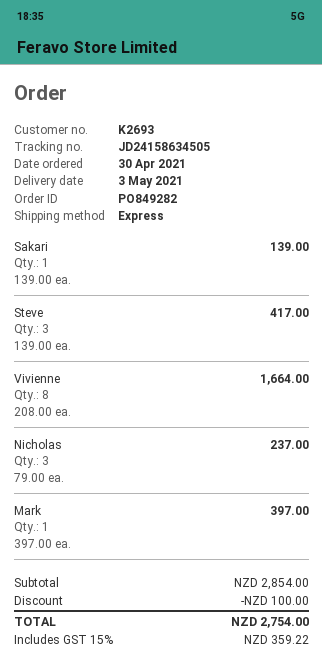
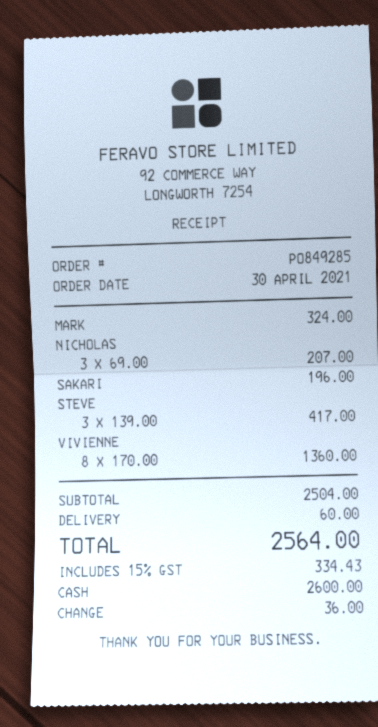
order number: PO849282 -> PO849285
Sakari: 1 x 139.00 = 139.00 -> 1 x 196.00 = 196.00
Vivienne: 8 x 208.00 = 1664.00 -> 8 x 170.00 = 1360.00
Nicholas: 3 x 79.00 = 237.00 -> 3 x 69.00 = 207.00
Mark: 1 x 397.00 = 397.00 -> 1 x 324.00 = 324.00
subtotal: 2854.00 -> 2504.00
discount: 100.00 -> none
shipping: none -> 60.00
tax: 15% = 359.22 -> 15% = 334.43
total: 2754.00 -> 2564.00

